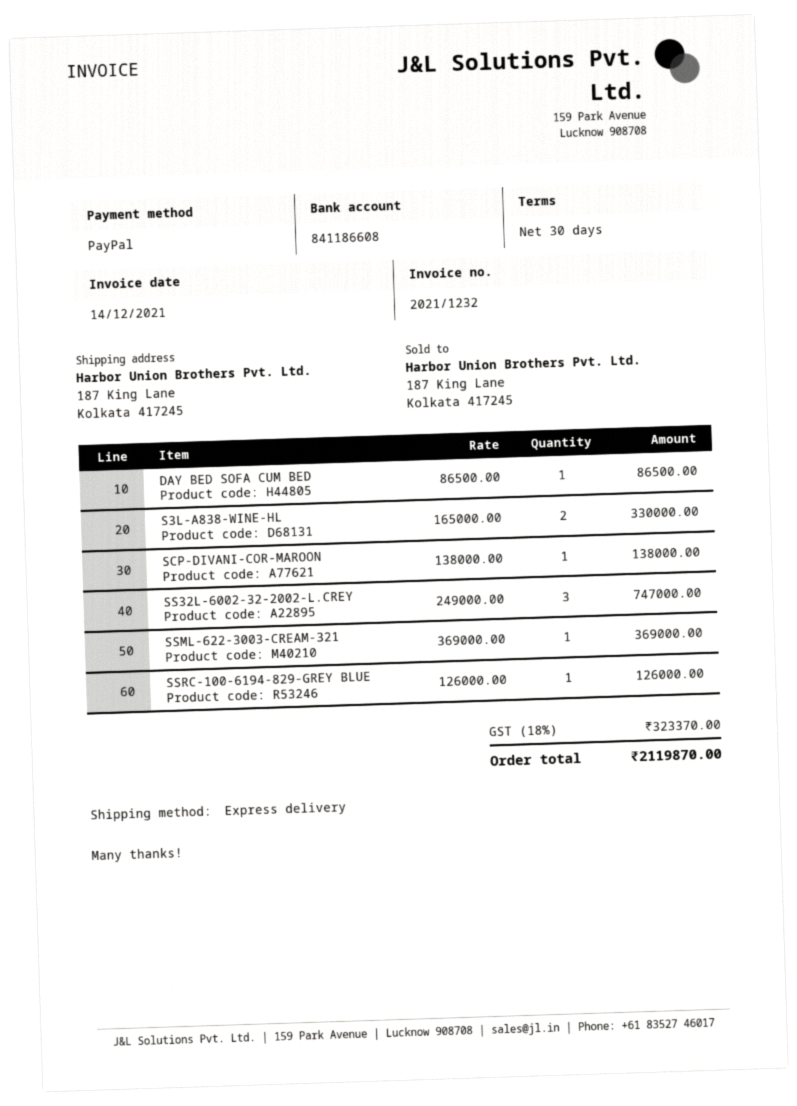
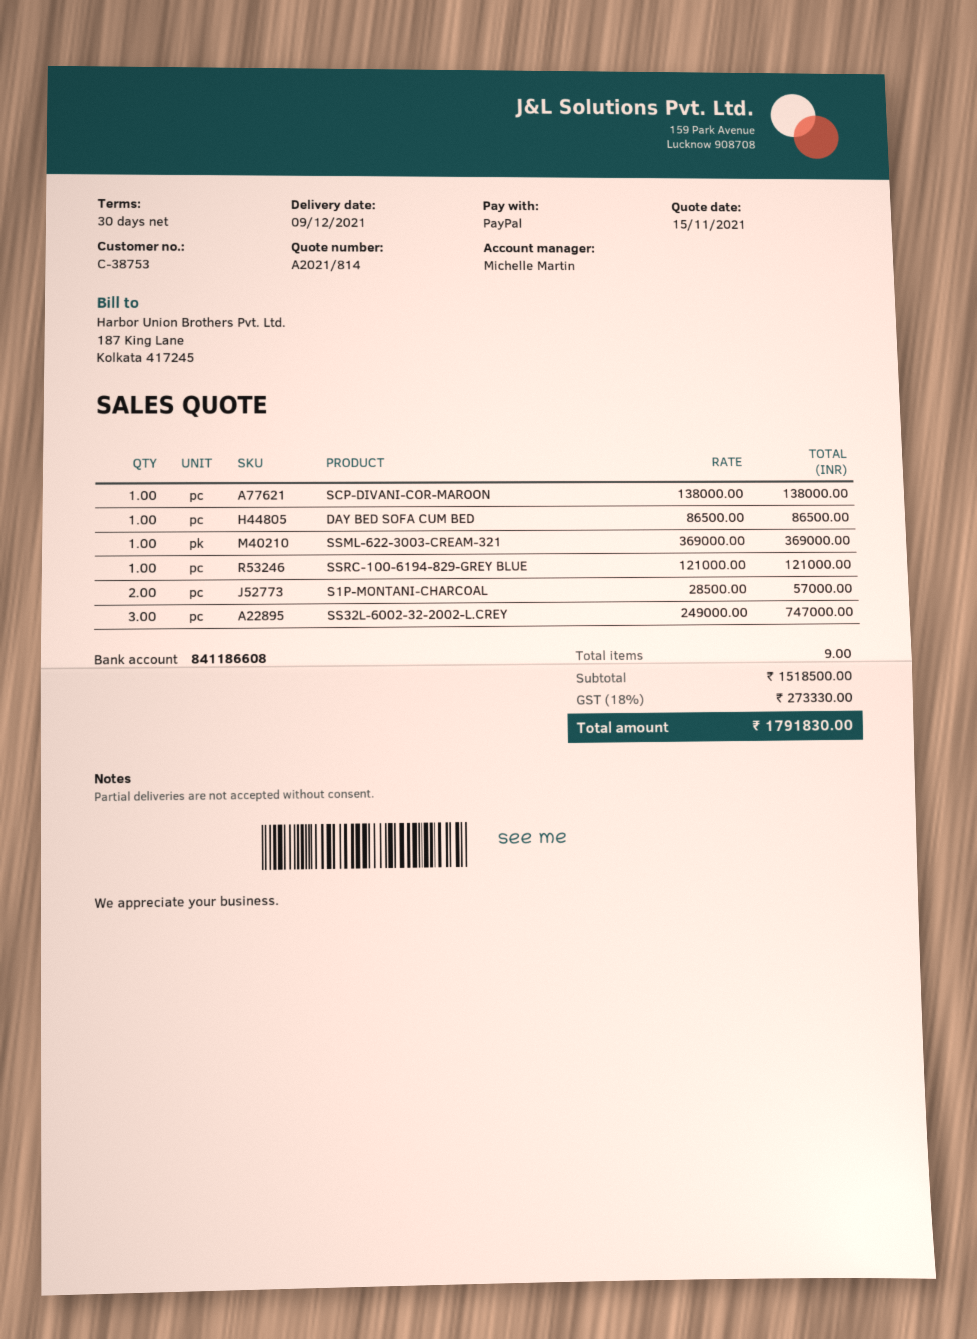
S3L-A838-WINE-HL: 2 x 165000.00 = 330000.00 -> none
SSRC-100-6194-829-GREY BLUE: 1 x 126000.00 = 126000.00 -> 1 x 121000.00 = 121000.00
S1P-MONTANI-CHARCOAL: none -> 2 x 28500.00 = 57000.00
tax: 18% = 323370.00 -> 18% = 273330.00
total: 2119870.00 -> 1791830.00

